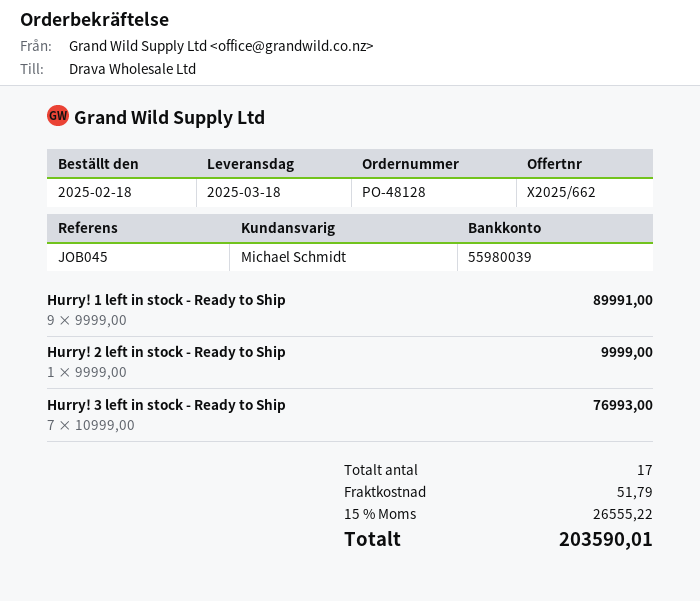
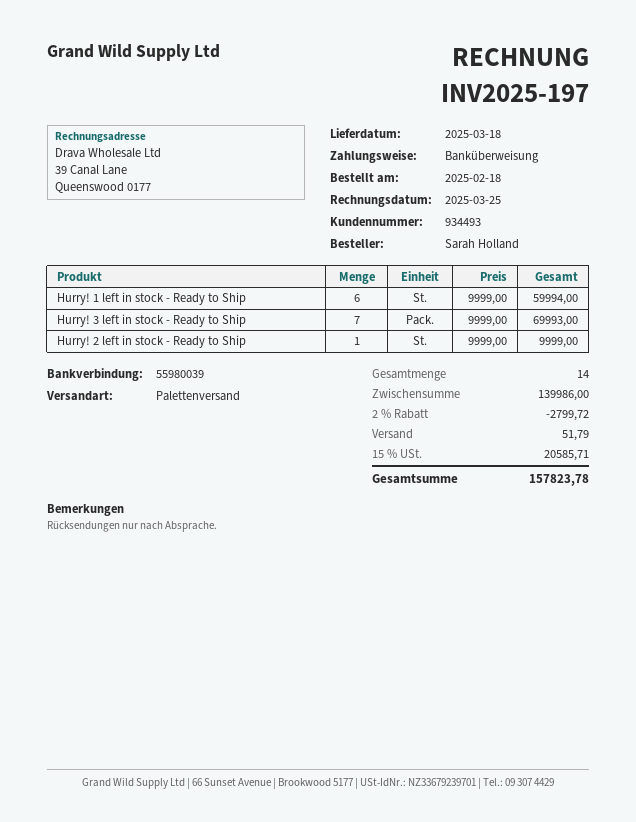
Hurry! 1 left in stock - Ready to Ship: 9 x 9999.00 = 89991.00 -> 6 x 9999.00 = 59994.00
Hurry! 3 left in stock - Ready to Ship: 7 x 10999.00 = 76993.00 -> 7 x 9999.00 = 69993.00
total quantity: 17 -> 14
discount: none -> 2% = 2799.72
tax: 15% = 26555.22 -> 15% = 20585.71
total: 203590.01 -> 157823.78

